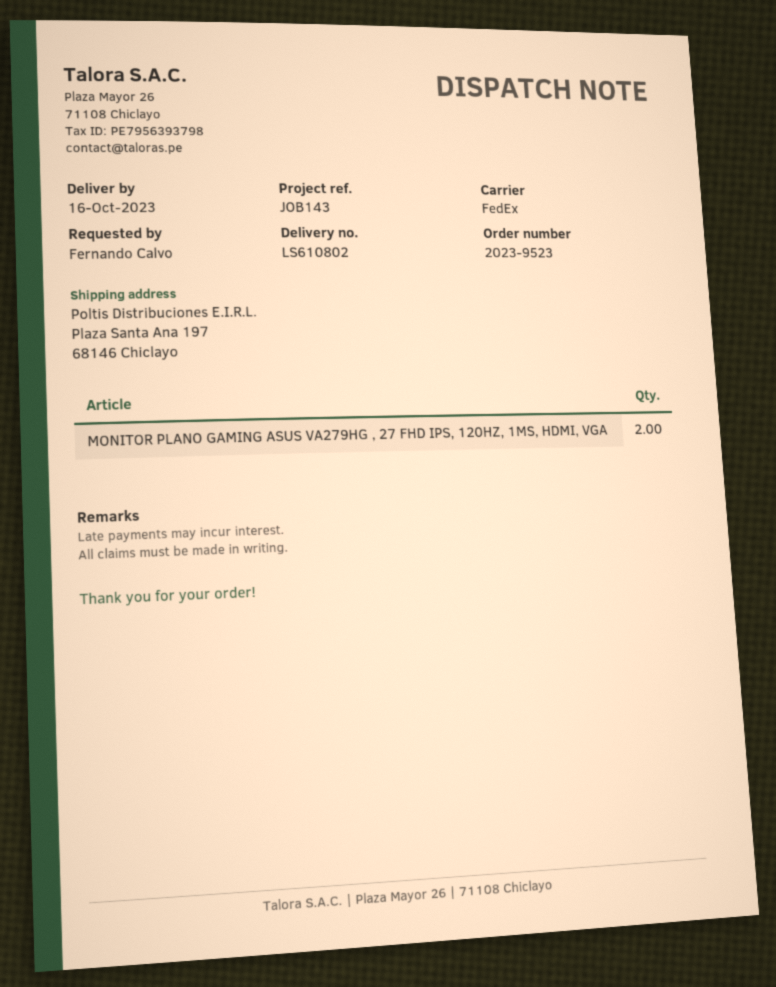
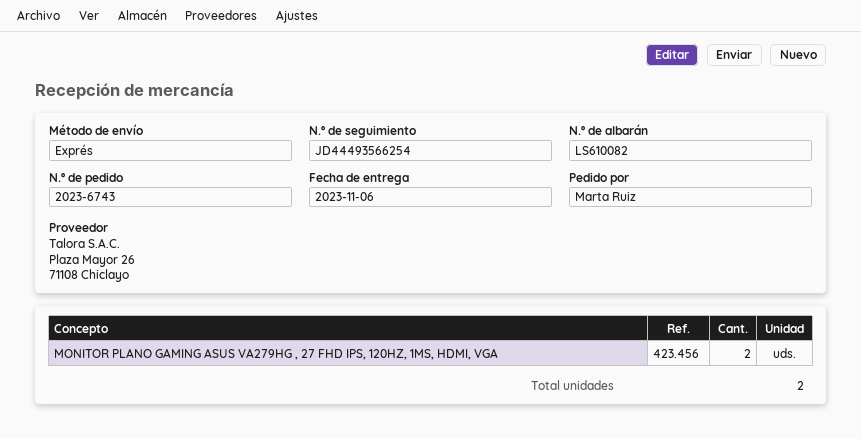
order number: 2023-9523 -> 2023-6743
delivery note number: LS610802 -> LS610082
delivery date: 2023-10-16 -> 2023-11-06
ordered by: Fernando Calvo -> Marta Ruiz
shipping method: FedEx -> express

